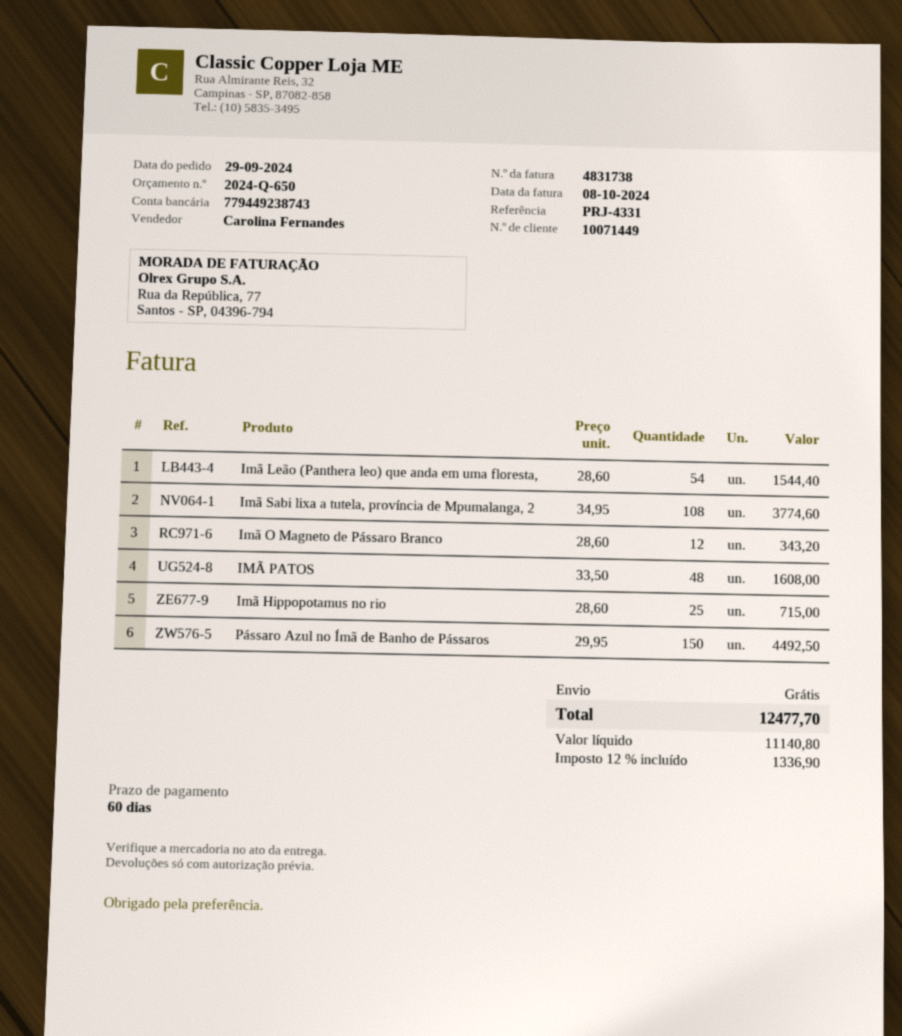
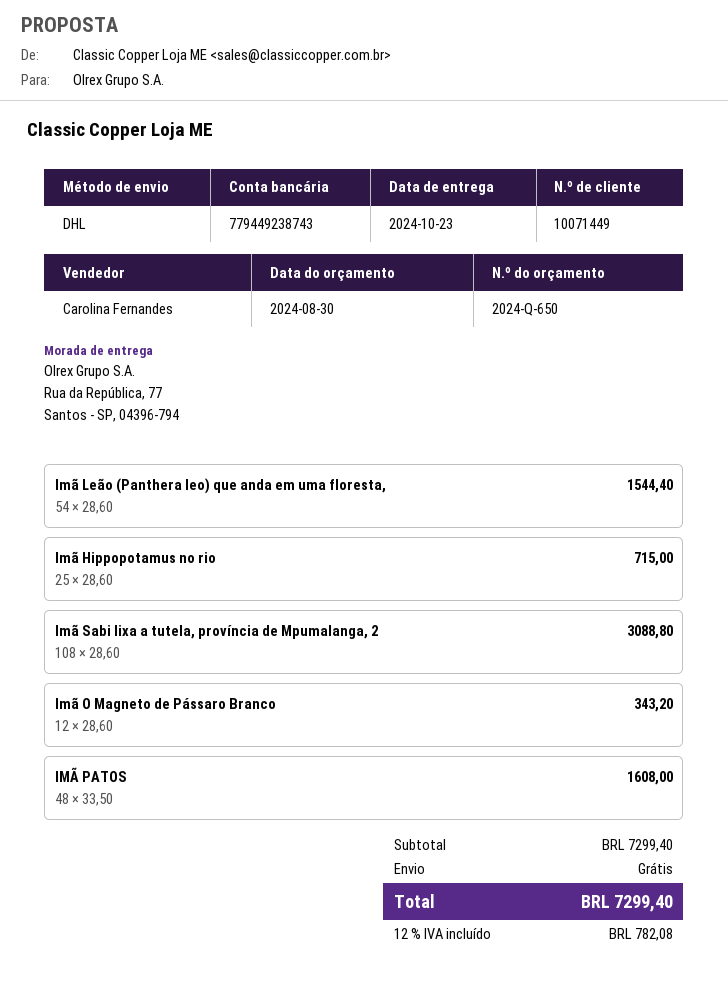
Imã Sabi lixa a tutela, província de Mpumalanga, 2: 108 x 34.95 = 3774.60 -> 108 x 28.60 = 3088.80
Pássaro Azul no Ímã de Banho de Pássaros: 150 x 29.95 = 4492.50 -> none
tax: 12% = 1336.90 -> 12% = 782.08
total: 12477.70 -> 7299.40

